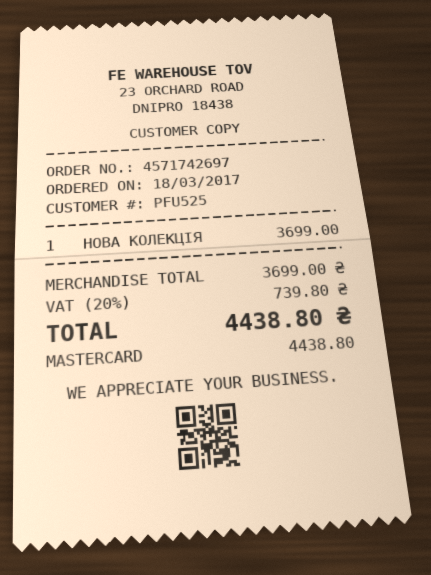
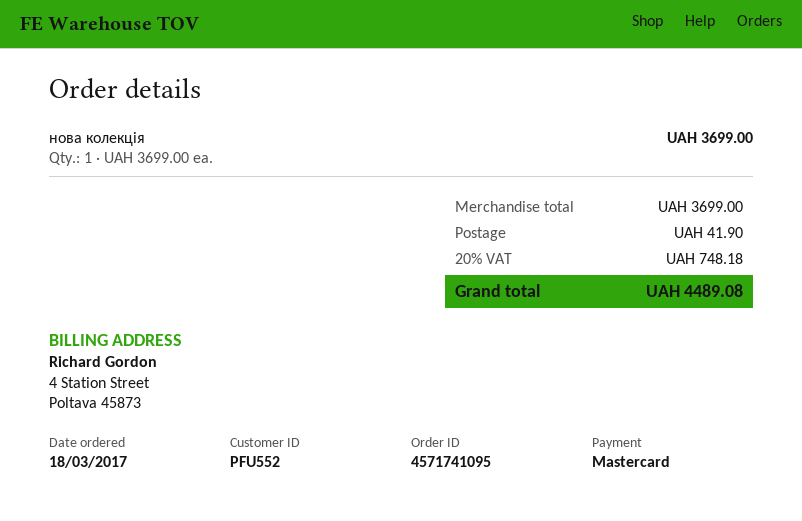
order number: 4571742697 -> 4571741095
customer number: PFU525 -> PFU552
shipping: none -> 41.90
tax: 20% = 739.80 -> 20% = 748.18
total: 4438.80 -> 4489.08

